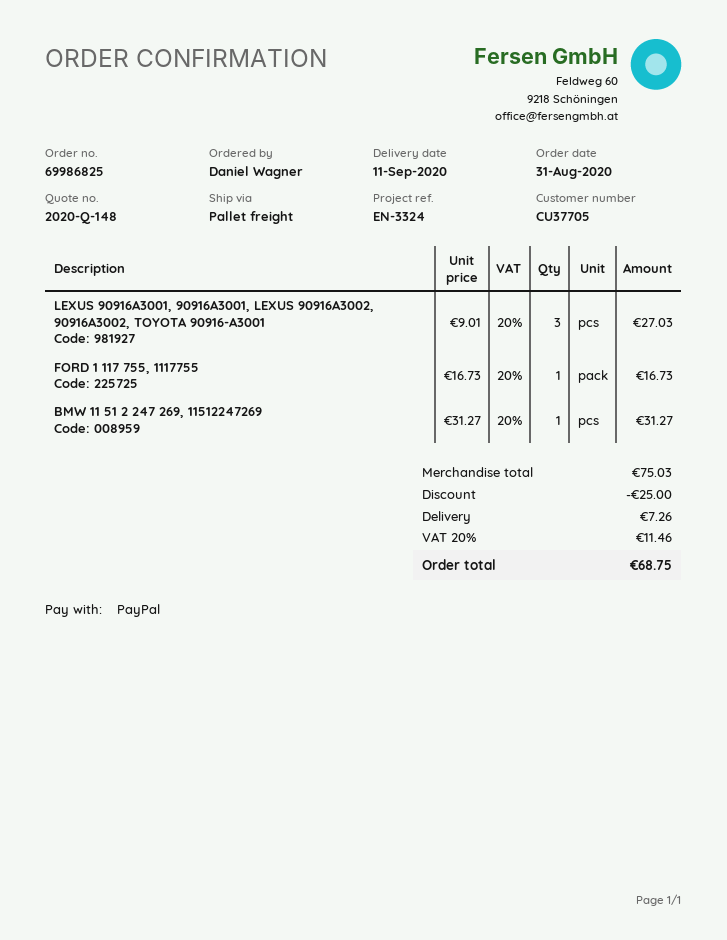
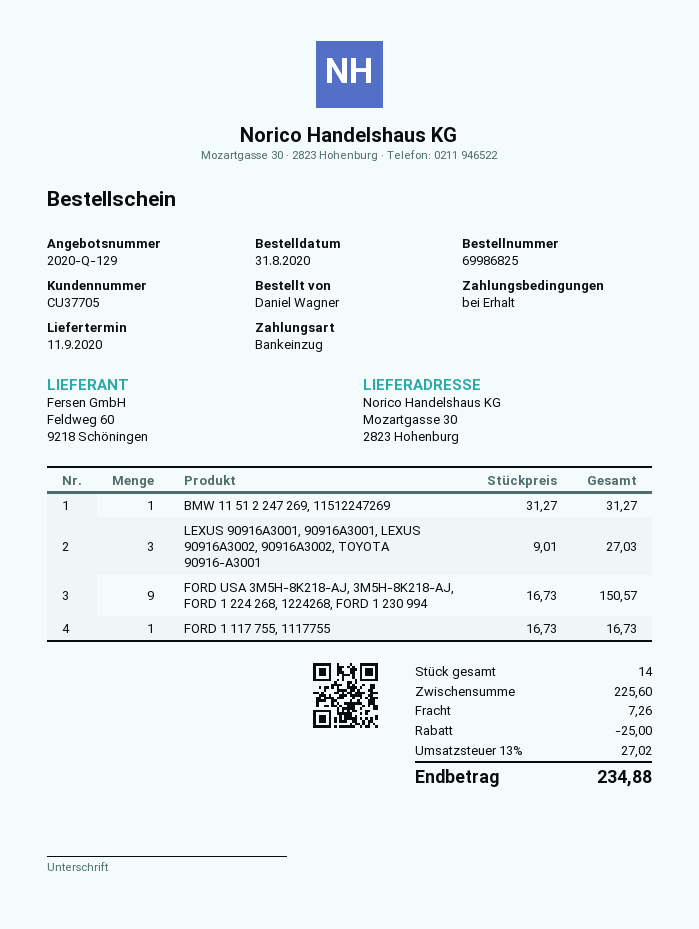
quote number: 2020-Q-148 -> 2020-Q-129
payment method: PayPal -> direct debit
FORD USA 3M5H-8K218-AJ, 3M5H-8K218-AJ, FORD 1 224 268, 1224268, FORD 1 230 994: none -> 9 x 16.73 = 150.57
subtotal: 75.03 -> 225.60
tax: 20% = 11.46 -> 13% = 27.02
total: 68.75 -> 234.88

